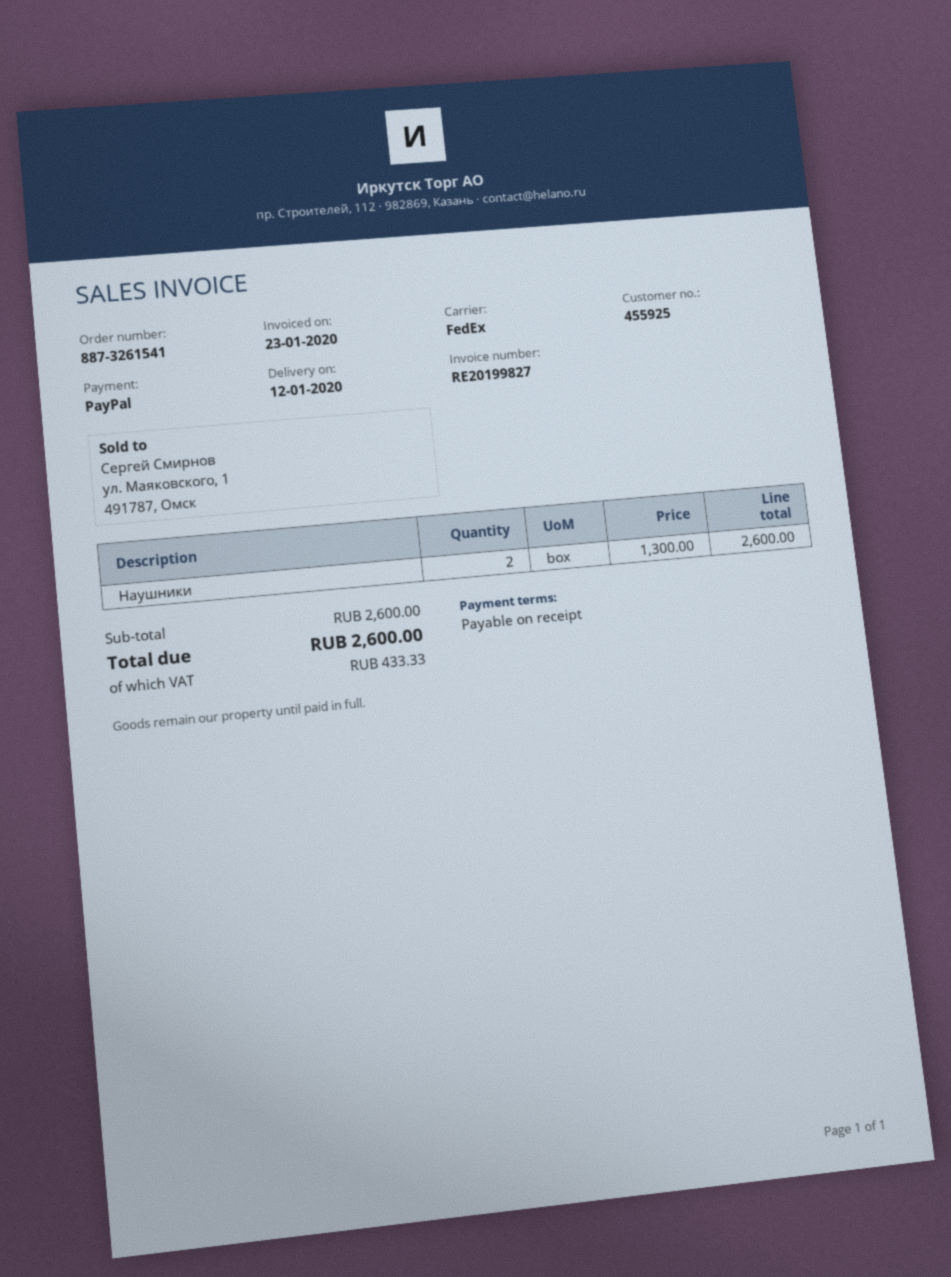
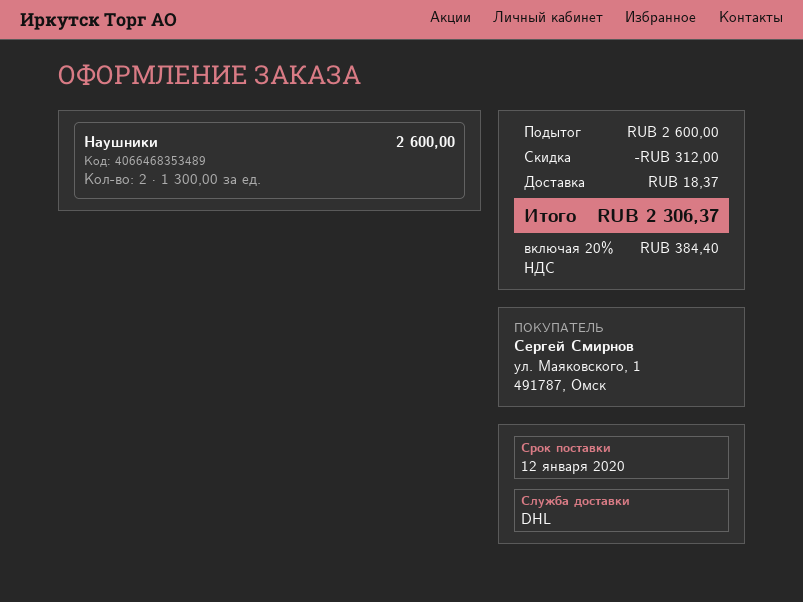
shipping method: FedEx -> DHL
discount: none -> 312.00
shipping: none -> 18.37
tax: 433.33 -> 384.40
total: 2600.00 -> 2306.37

